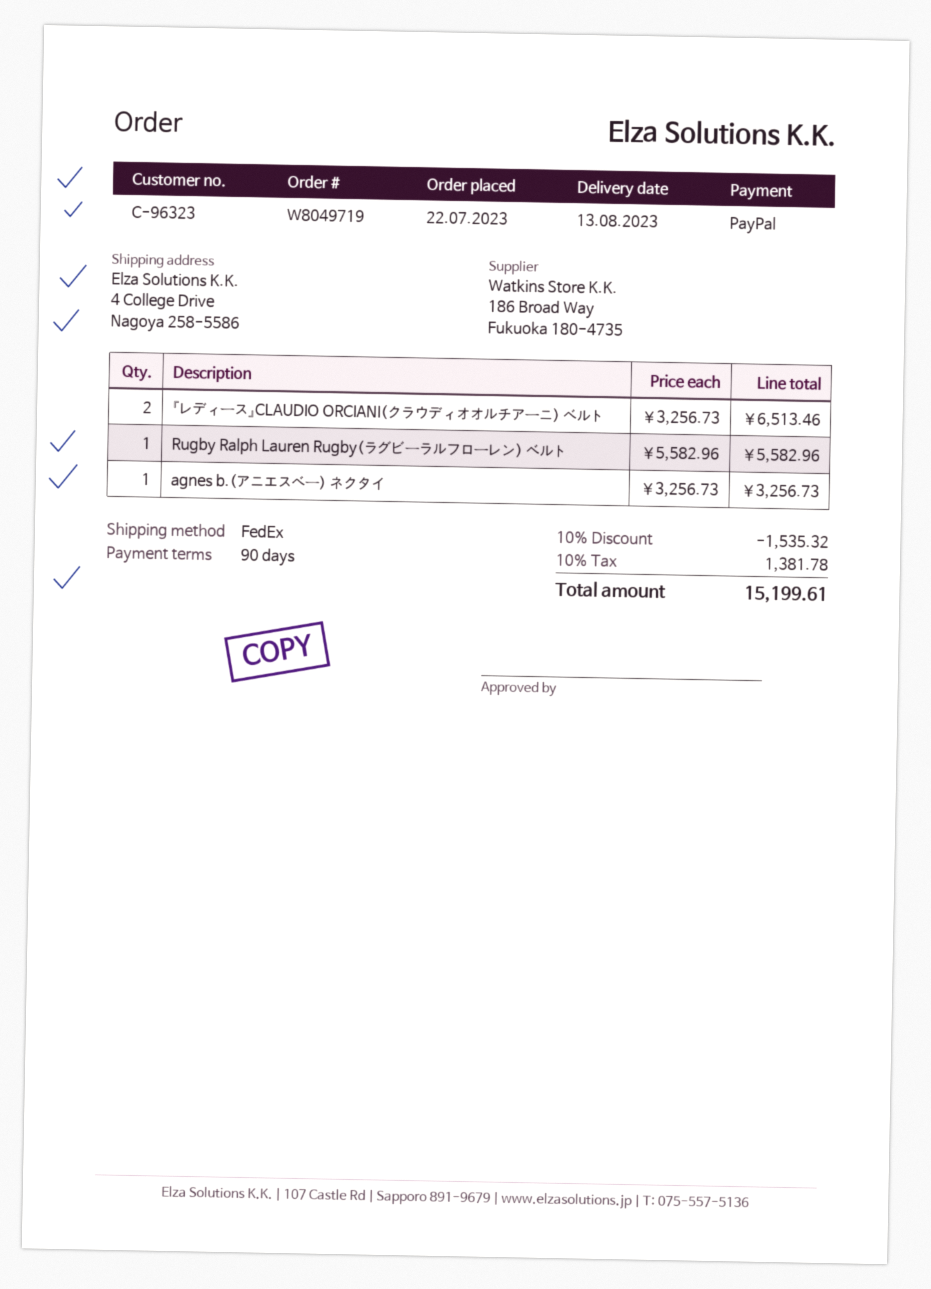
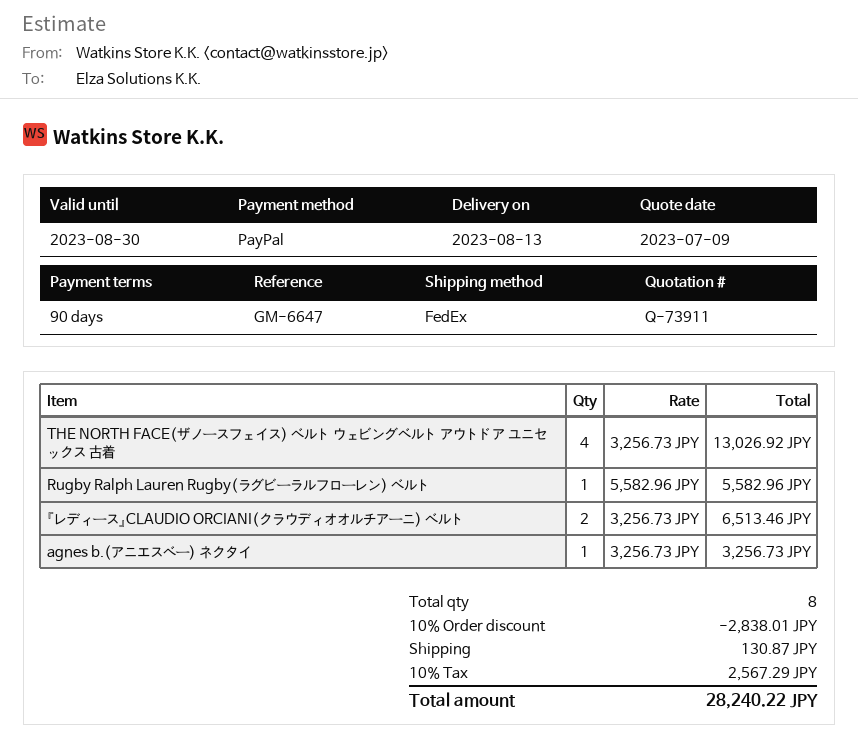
THE NORTH FACE(ザノースフェイス) ベルト ウェビングベルト アウトドア ユニセックス 古着: none -> 4 x 3256.73 = 13026.92
discount: 10% = 1535.32 -> 10% = 2838.01
shipping: none -> 130.87
tax: 10% = 1381.78 -> 10% = 2567.29
total: 15199.61 -> 28240.22

